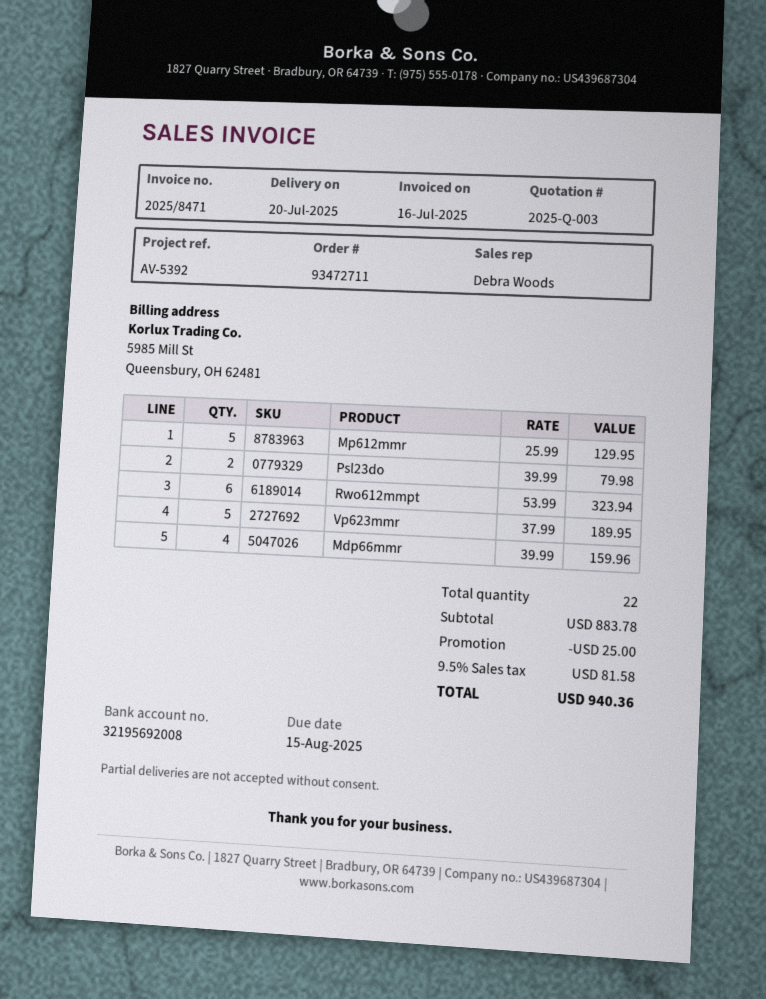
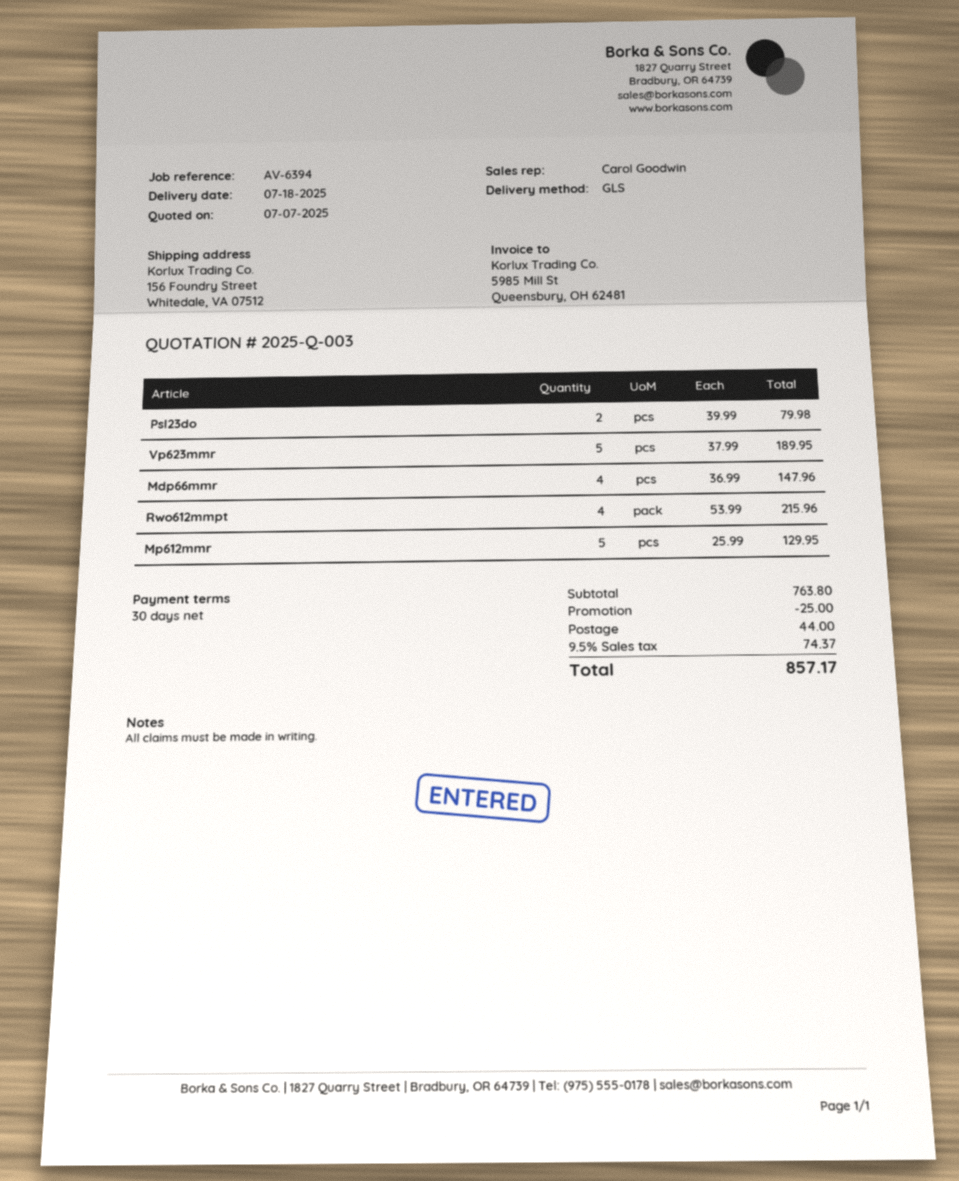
delivery date: 2025-07-20 -> 2025-07-18
reference: AV-5392 -> AV-6394
sales rep: Debra Woods -> Carol Goodwin
Rwo612mmpt: 6 x 53.99 = 323.94 -> 4 x 53.99 = 215.96
Mdp66mmr: 4 x 39.99 = 159.96 -> 4 x 36.99 = 147.96
subtotal: 883.78 -> 763.80
shipping: none -> 44.00
tax: 9.5% = 81.58 -> 9.5% = 74.37
total: 940.36 -> 857.17

